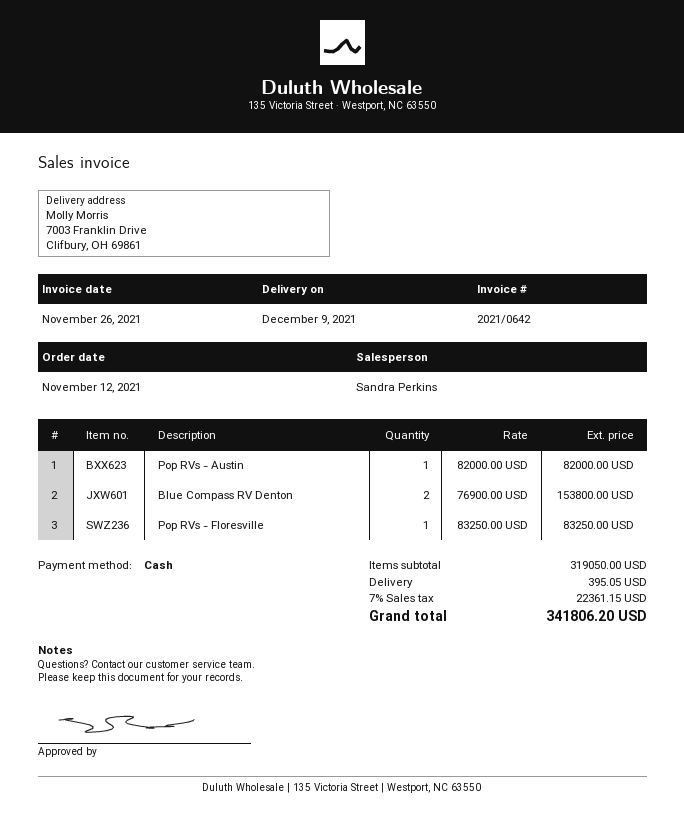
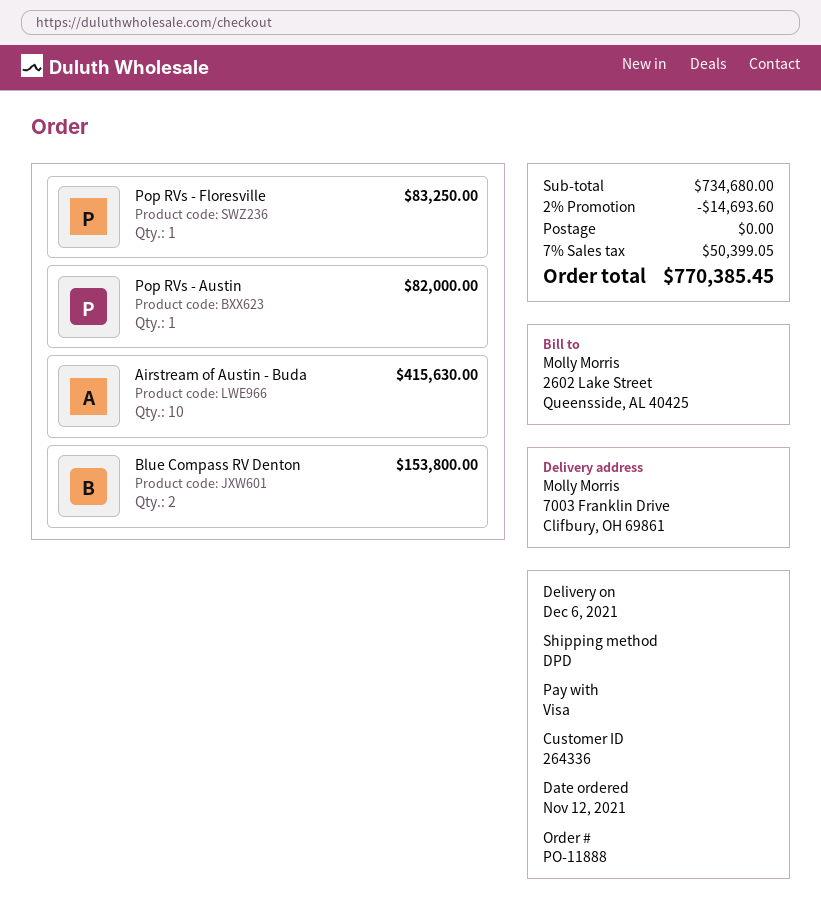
delivery date: 2021-12-09 -> 2021-12-06
payment method: cash -> Visa
Airstream of Austin - Buda: none -> 10 for 415630.00
subtotal: 319050.00 -> 734680.00
discount: none -> 2% = 14693.60
shipping: 395.05 -> 0.00
tax: 7% = 22361.15 -> 7% = 50399.05
total: 341806.20 -> 770385.45

